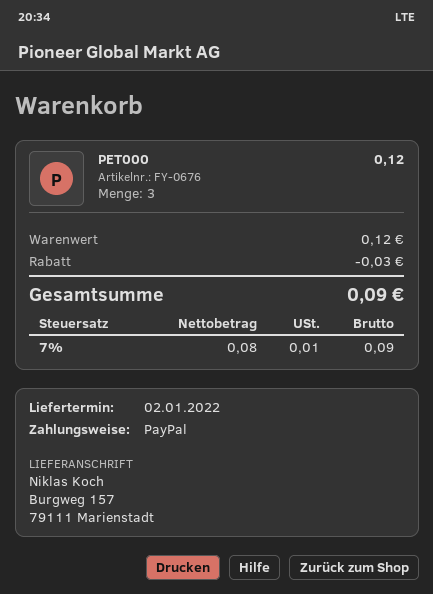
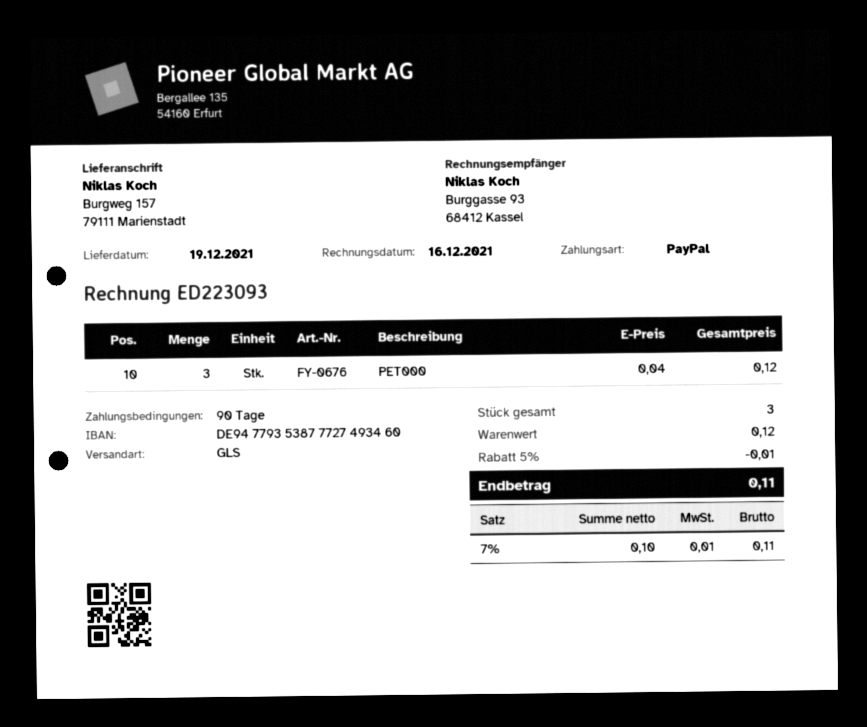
delivery date: 2022-01-02 -> 2021-12-19
discount: 0.03 -> 0.01
net: 0.08 -> 0.10
total: 0.09 -> 0.11

